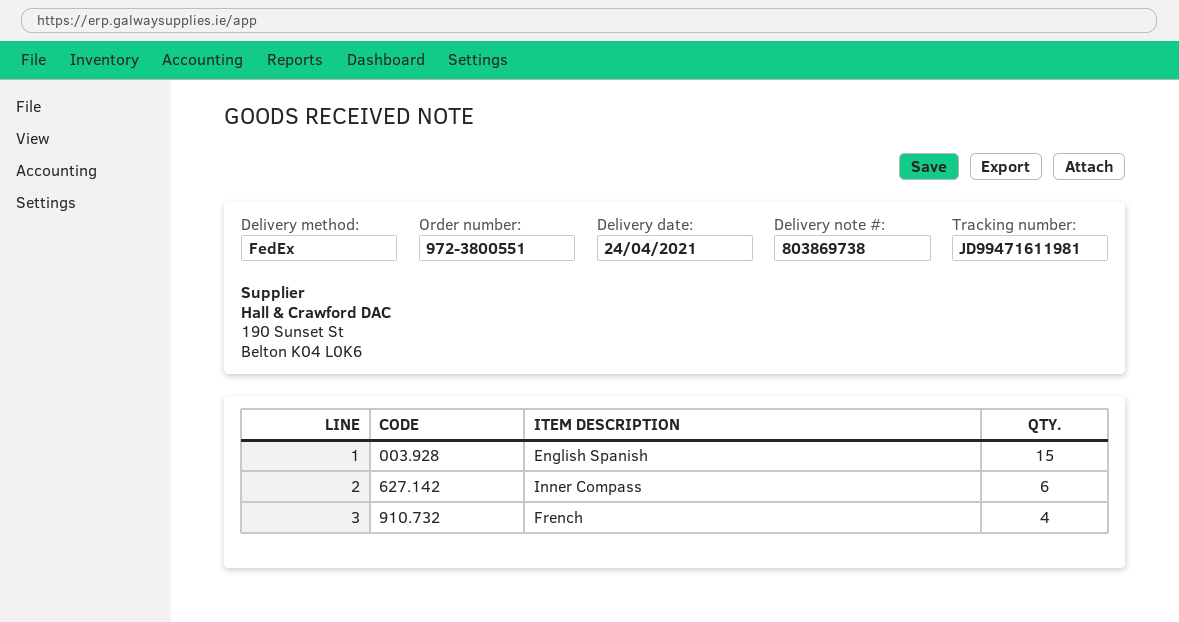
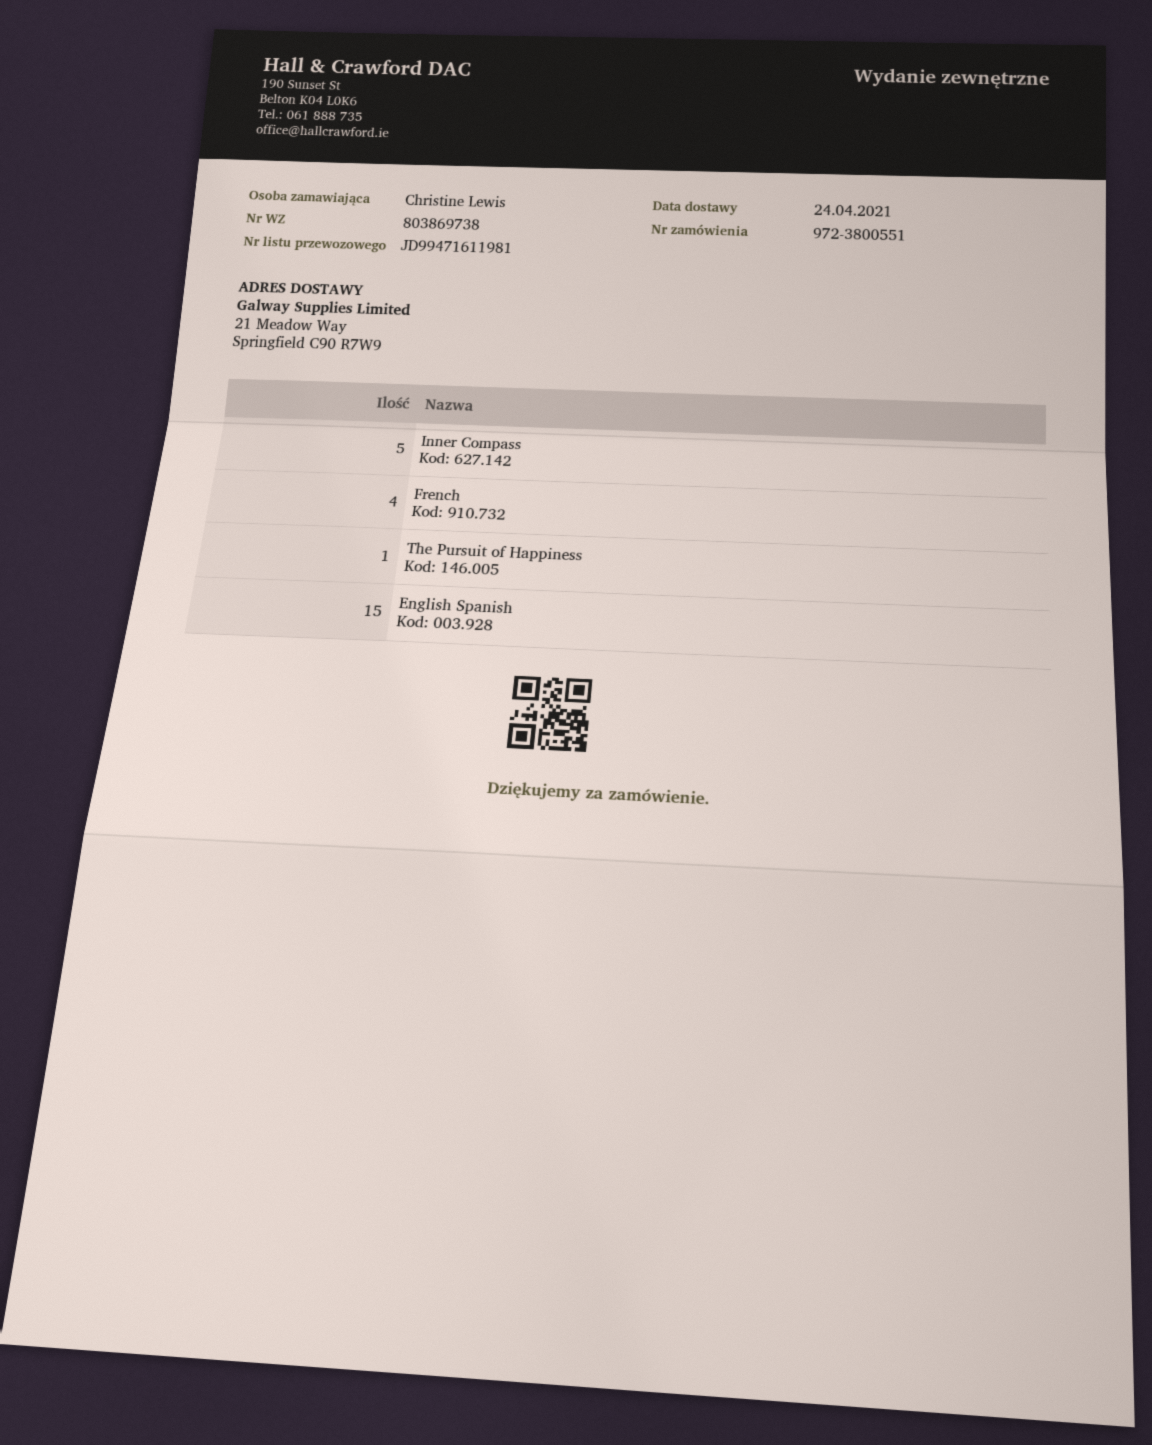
Inner Compass: 6 -> 5
The Pursuit of Happiness: none -> 1

